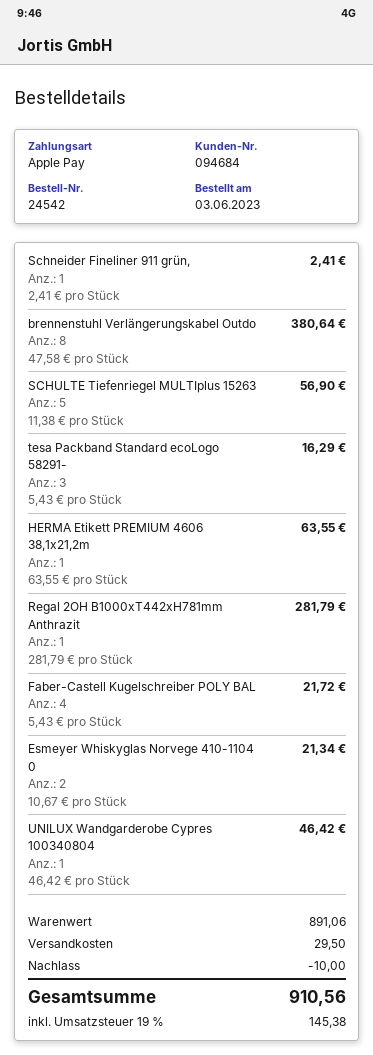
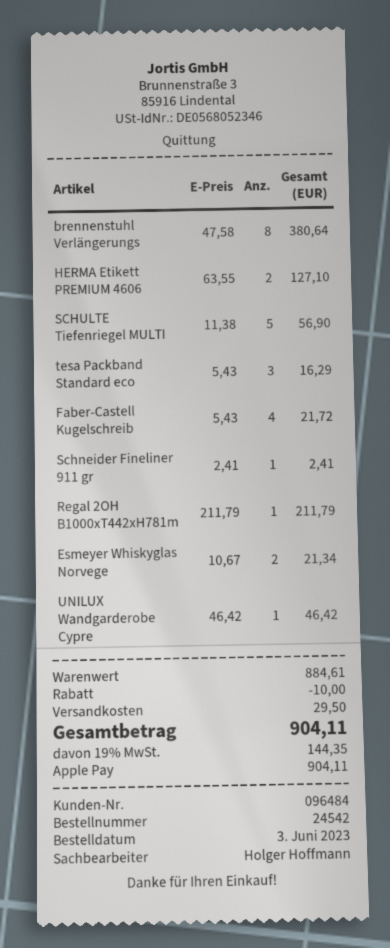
customer number: 094684 -> 096484
HERMA Etikett PREMIUM 4606 38,1x21,2m: 1 x 63.55 = 63.55 -> 2 x 63.55 = 127.10
Regal 2OH B1000xT442xH781mm Anthrazit: 1 x 281.79 = 281.79 -> 1 x 211.79 = 211.79
subtotal: 891.06 -> 884.61
tax: 19% = 145.38 -> 19% = 144.35
total: 910.56 -> 904.11

